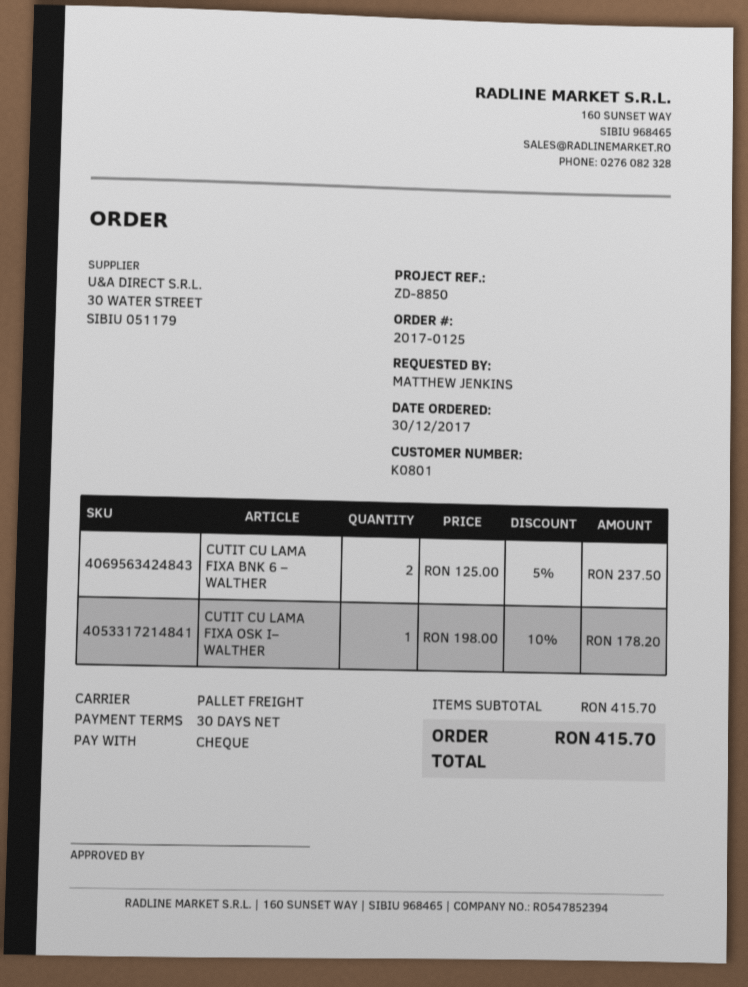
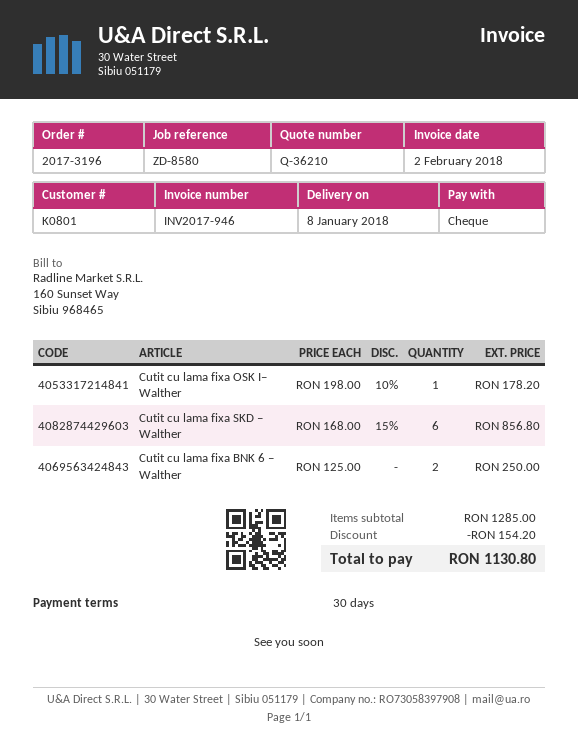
order number: 2017-0125 -> 2017-3196
reference: ZD-8850 -> ZD-8580
CUTIT CU LAMA FIXA BNK 6 – WALTHER: 2 x 125.00 - 5% = 237.50 -> 2 x 125.00 = 250.00
Cutit cu lama fixa SKD – Walther: none -> 6 x 168.00 - 15% = 856.80
subtotal: 415.70 -> 1285.00
discount: none -> 154.20
total: 415.70 -> 1130.80

